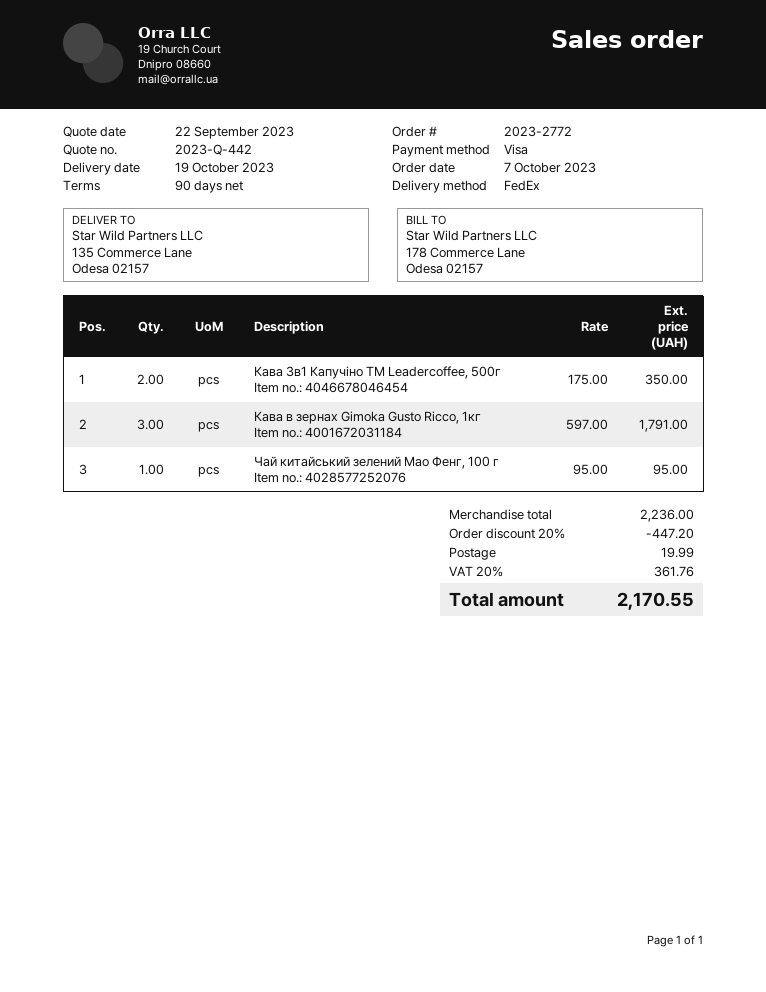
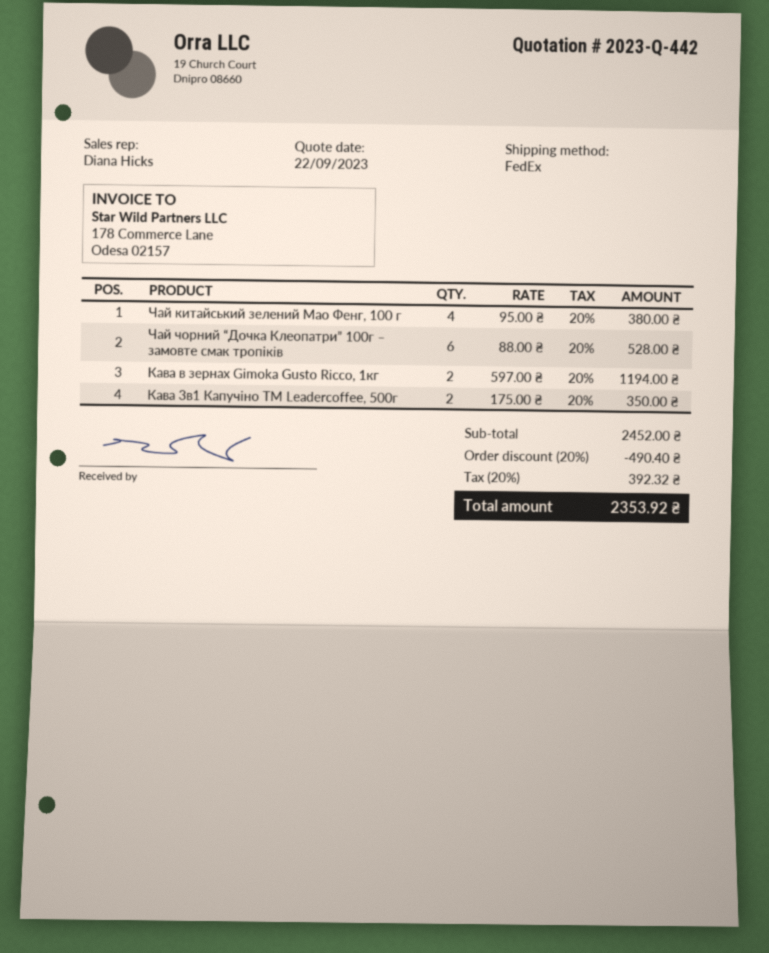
Кава в зернах Gimoka Gusto Ricco, 1кг: 3 x 597.00 = 1791.00 -> 2 x 597.00 = 1194.00
Чай китайський зелений Мао Фенг, 100 г: 1 x 95.00 = 95.00 -> 4 x 95.00 = 380.00
Чай чорний “Дочка Клеопатри” 100г – замовте смак тропіків: none -> 6 x 88.00 = 528.00
subtotal: 2236.00 -> 2452.00
discount: 20% = 447.20 -> 20% = 490.40
shipping: 19.99 -> none
tax: 20% = 361.76 -> 20% = 392.32
total: 2170.55 -> 2353.92

